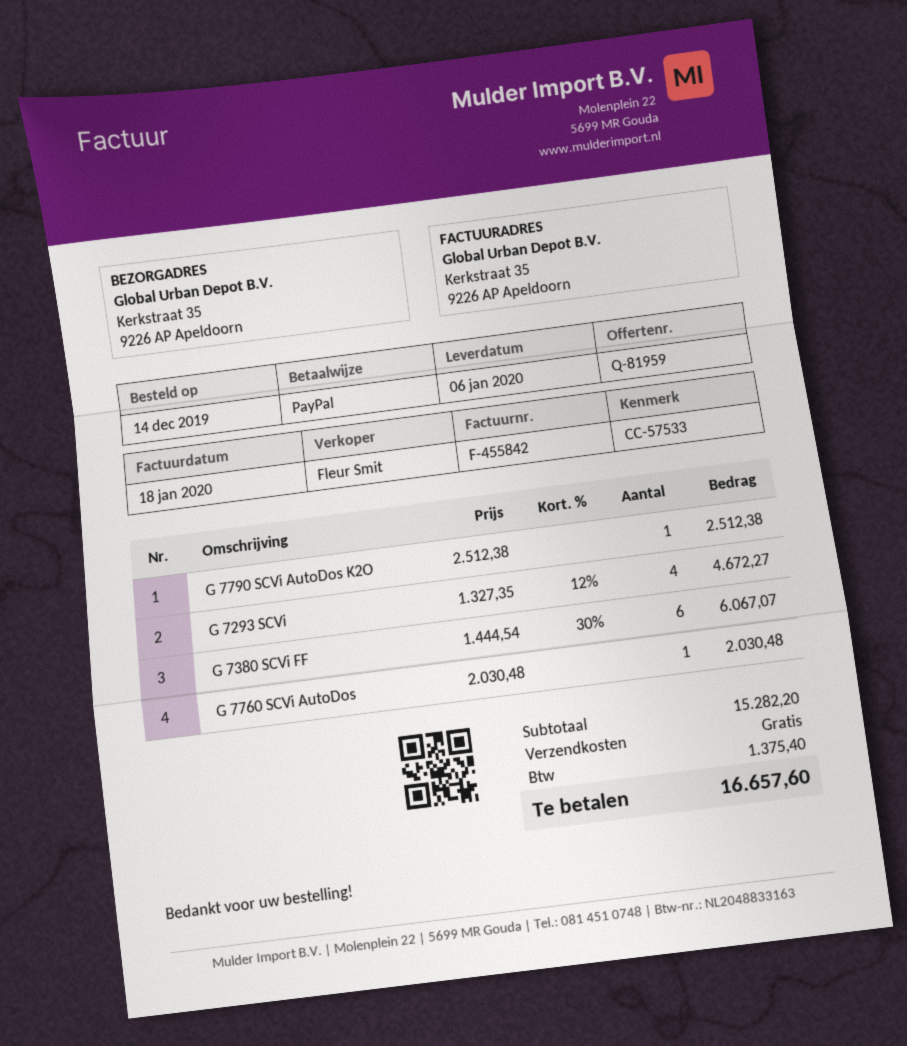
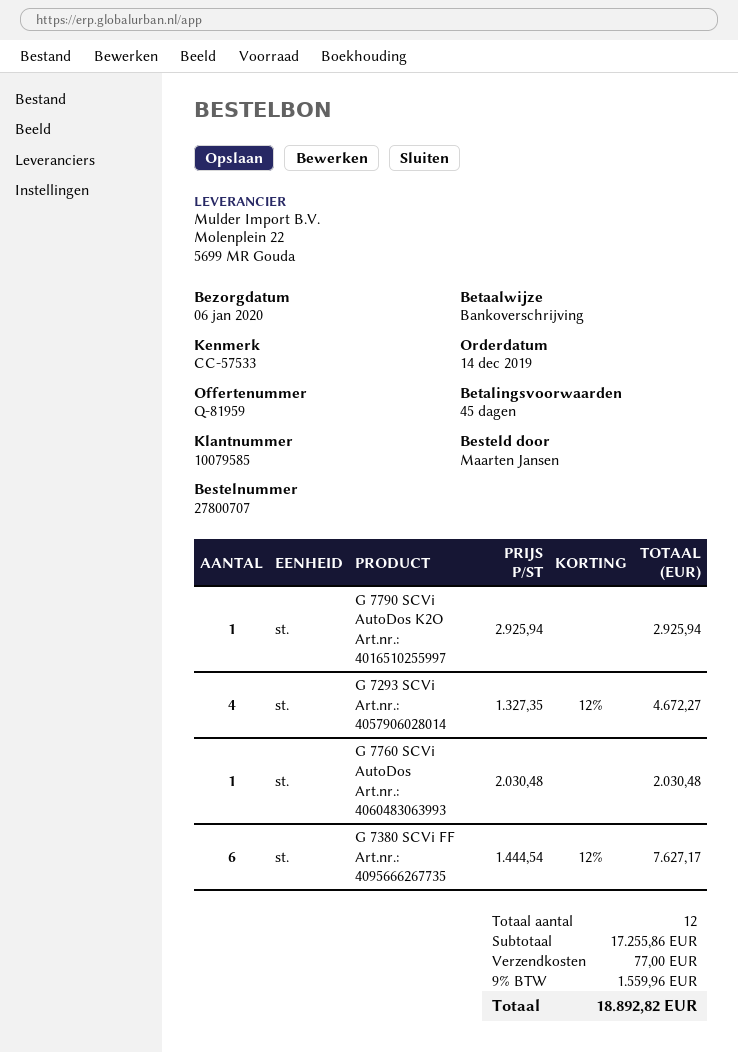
payment method: PayPal -> bank transfer
G 7790 SCVi AutoDos K2O: 1 x 2512.38 = 2512.38 -> 1 x 2925.94 = 2925.94
G 7380 SCVi FF: 6 x 1444.54 - 30% = 6067.07 -> 6 x 1444.54 - 12% = 7627.17
subtotal: 15282.20 -> 17255.86
shipping: 0.00 -> 77.00
tax: 1375.40 -> 1559.96
total: 16657.60 -> 18892.82

